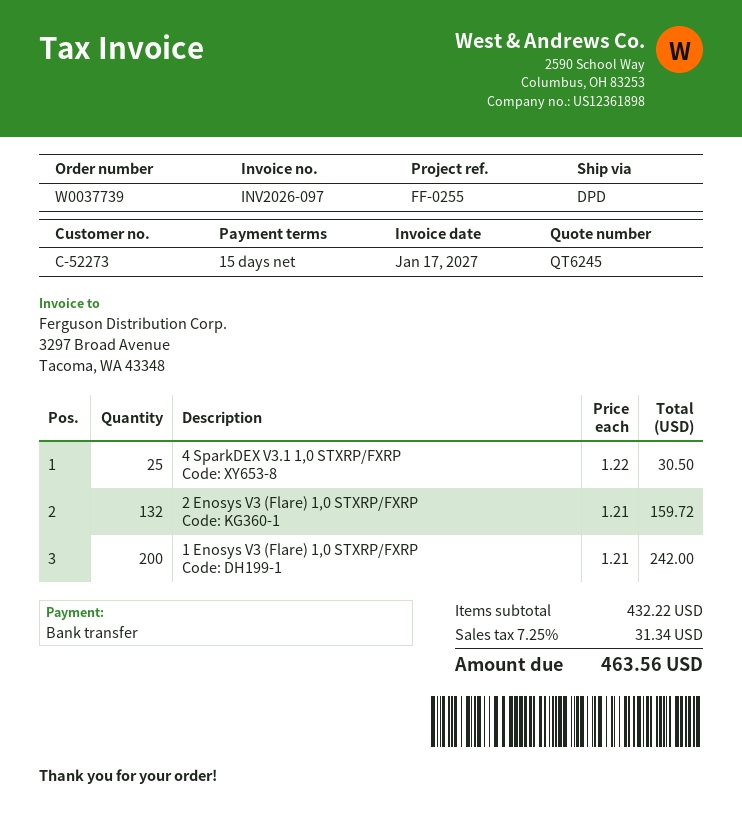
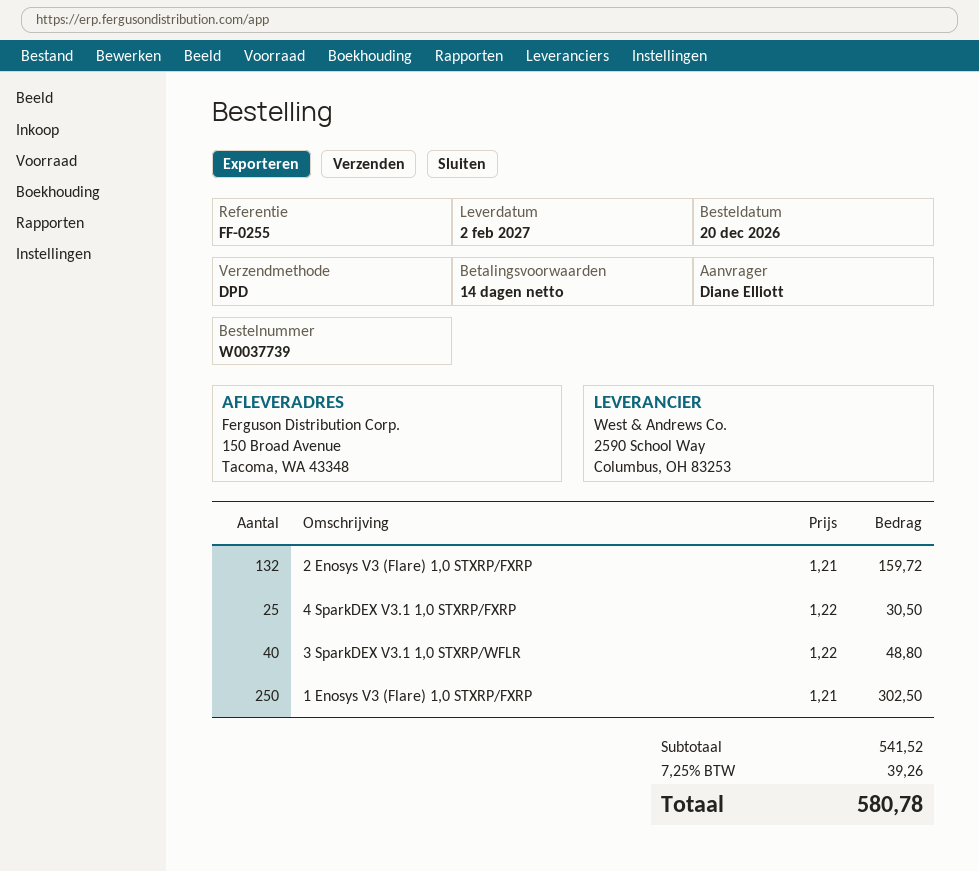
payment terms: 15 days -> 14 days
1 Enosys V3 (Flare) 1,0 STXRP/FXRP: 200 x 1.21 = 242.00 -> 250 x 1.21 = 302.50
3 SparkDEX V3.1 1,0 STXRP/WFLR: none -> 40 x 1.22 = 48.80
subtotal: 432.22 -> 541.52
tax: 7.25% = 31.34 -> 7.25% = 39.26
total: 463.56 -> 580.78

